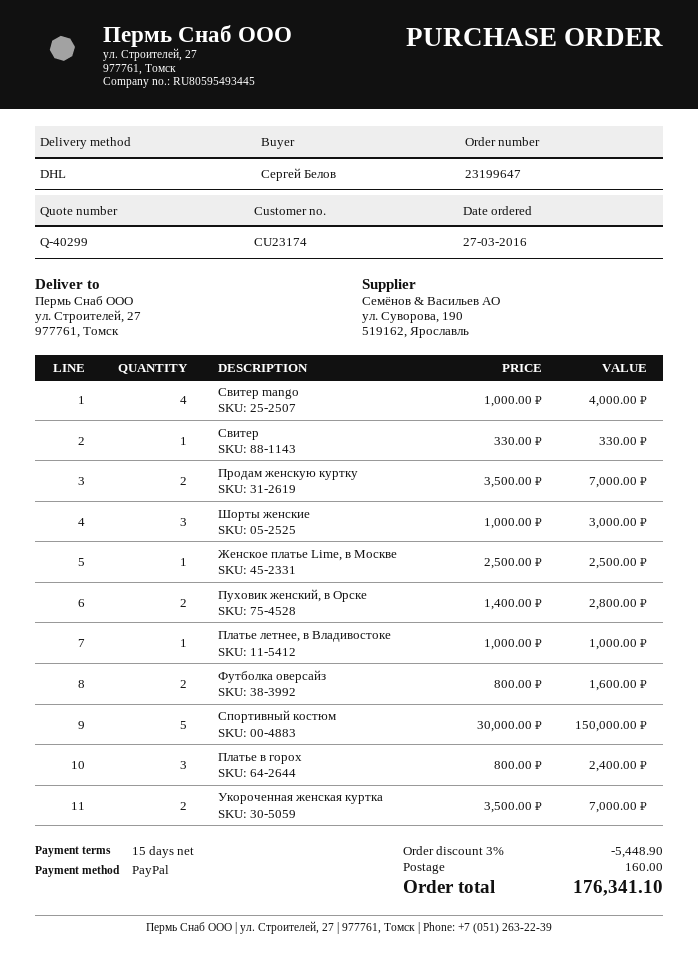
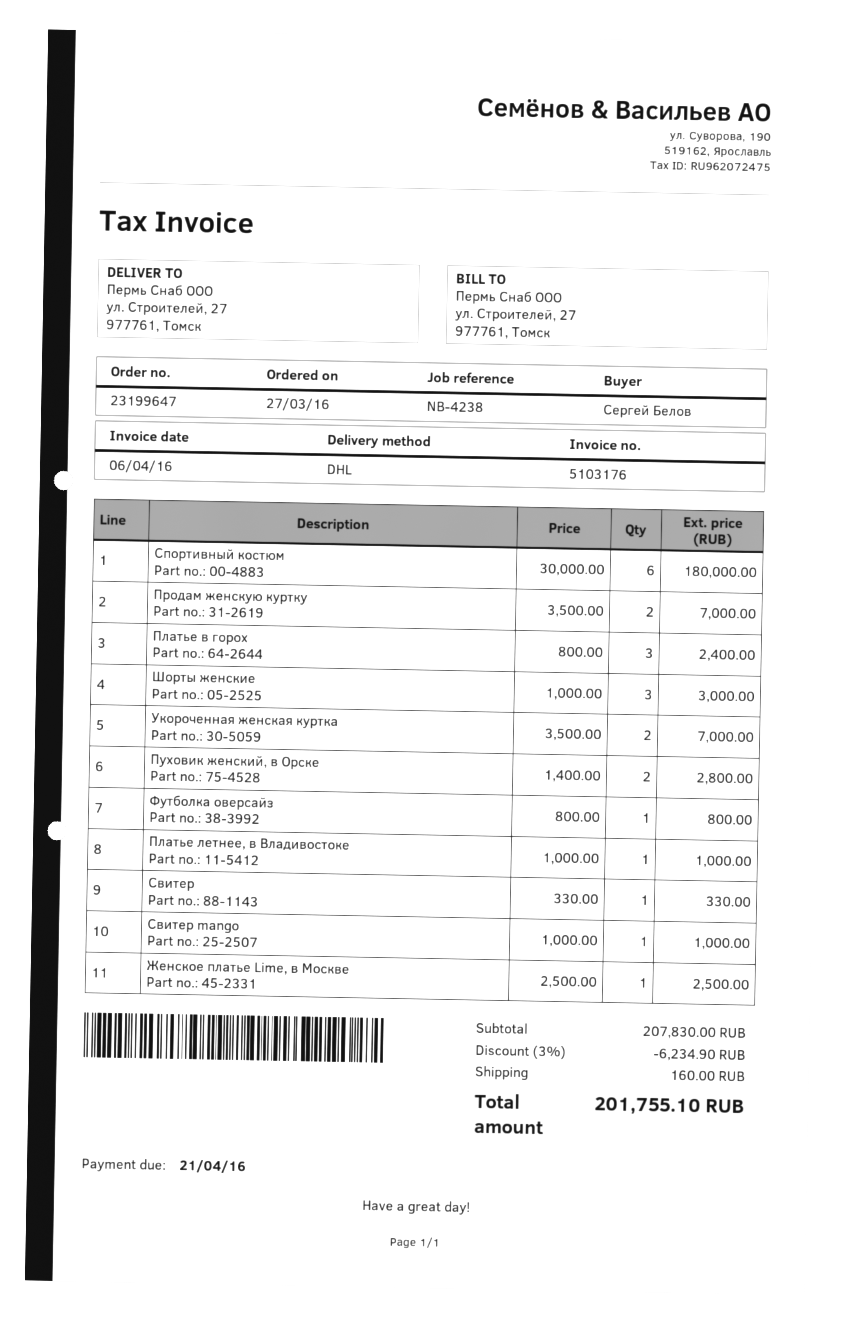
Свитер mango: 4 x 1000.00 = 4000.00 -> 1 x 1000.00 = 1000.00
Футболка оверсайз: 2 x 800.00 = 1600.00 -> 1 x 800.00 = 800.00
Спортивный костюм: 5 x 30000.00 = 150000.00 -> 6 x 30000.00 = 180000.00
discount: 3% = 5448.90 -> 3% = 6234.90
total: 176341.10 -> 201755.10

